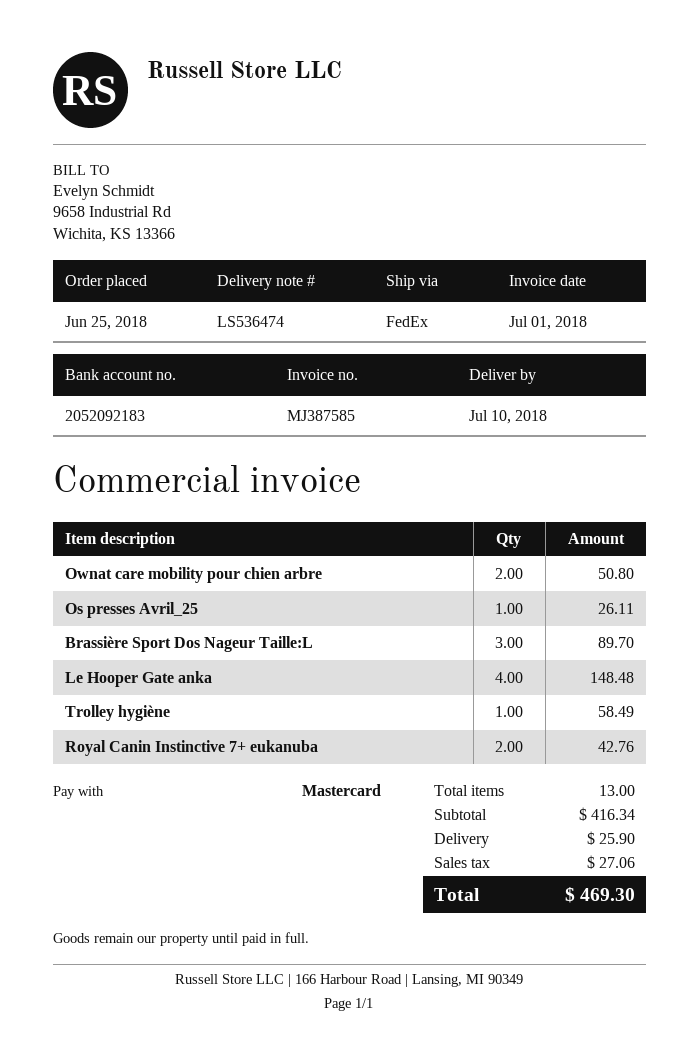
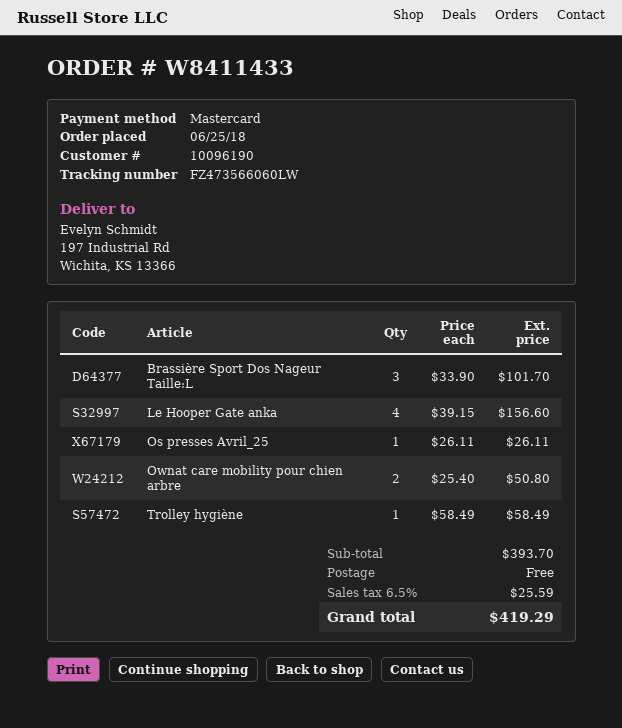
Brassière Sport Dos Nageur Taille:L: 3 for 89.70 -> 3 for 101.70
Le Hooper Gate anka: 4 for 148.48 -> 4 for 156.60
Royal Canin Instinctive 7+ eukanuba: 2 for 42.76 -> none
subtotal: 416.34 -> 393.70
shipping: 25.90 -> 0.00
tax: 27.06 -> 25.59
total: 469.30 -> 419.29

